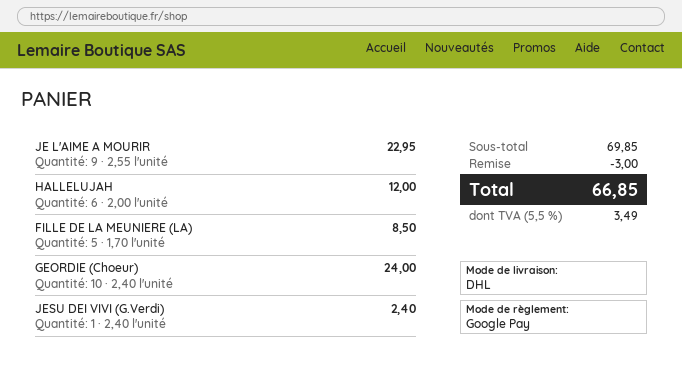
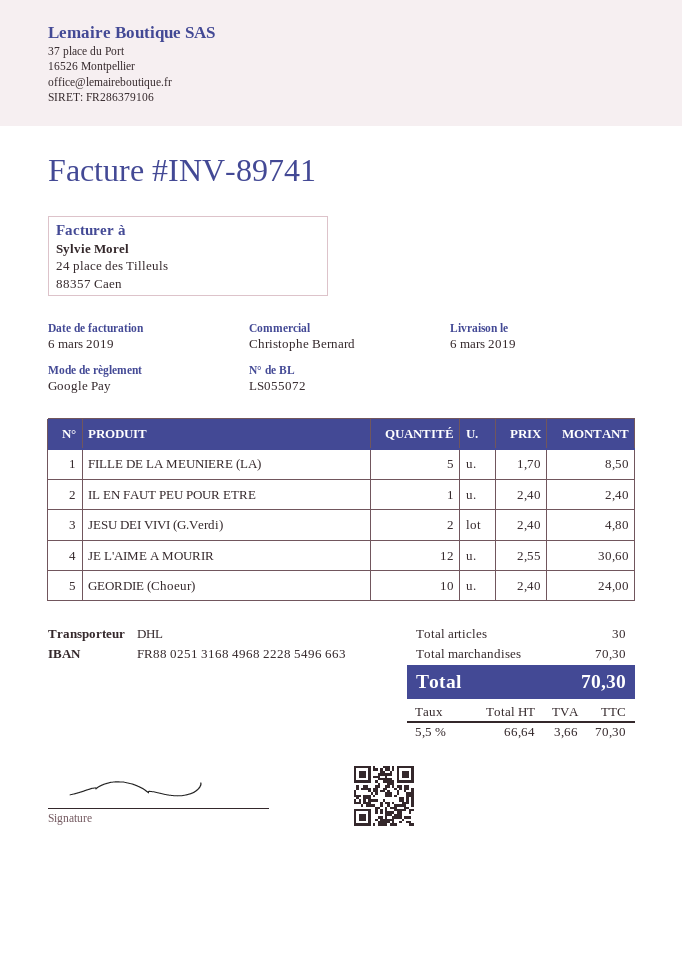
JE L'AIME A MOURIR: 9 x 2.55 = 22.95 -> 12 x 2.55 = 30.60
HALLELUJAH: 6 x 2.00 = 12.00 -> none
JESU DEI VIVI (G.Verdi): 1 x 2.40 = 2.40 -> 2 x 2.40 = 4.80
IL EN FAUT PEU POUR ETRE: none -> 1 x 2.40 = 2.40
subtotal: 69.85 -> 70.30
discount: 3.00 -> none
tax: 5.5% = 3.49 -> 5.5% = 3.66
total: 66.85 -> 70.30

